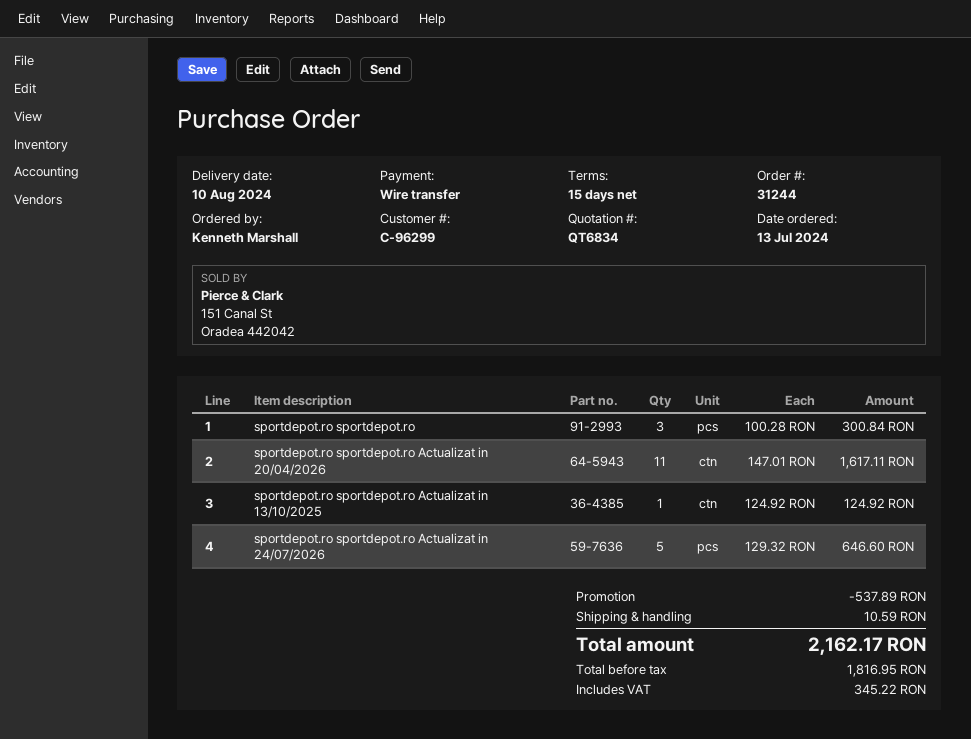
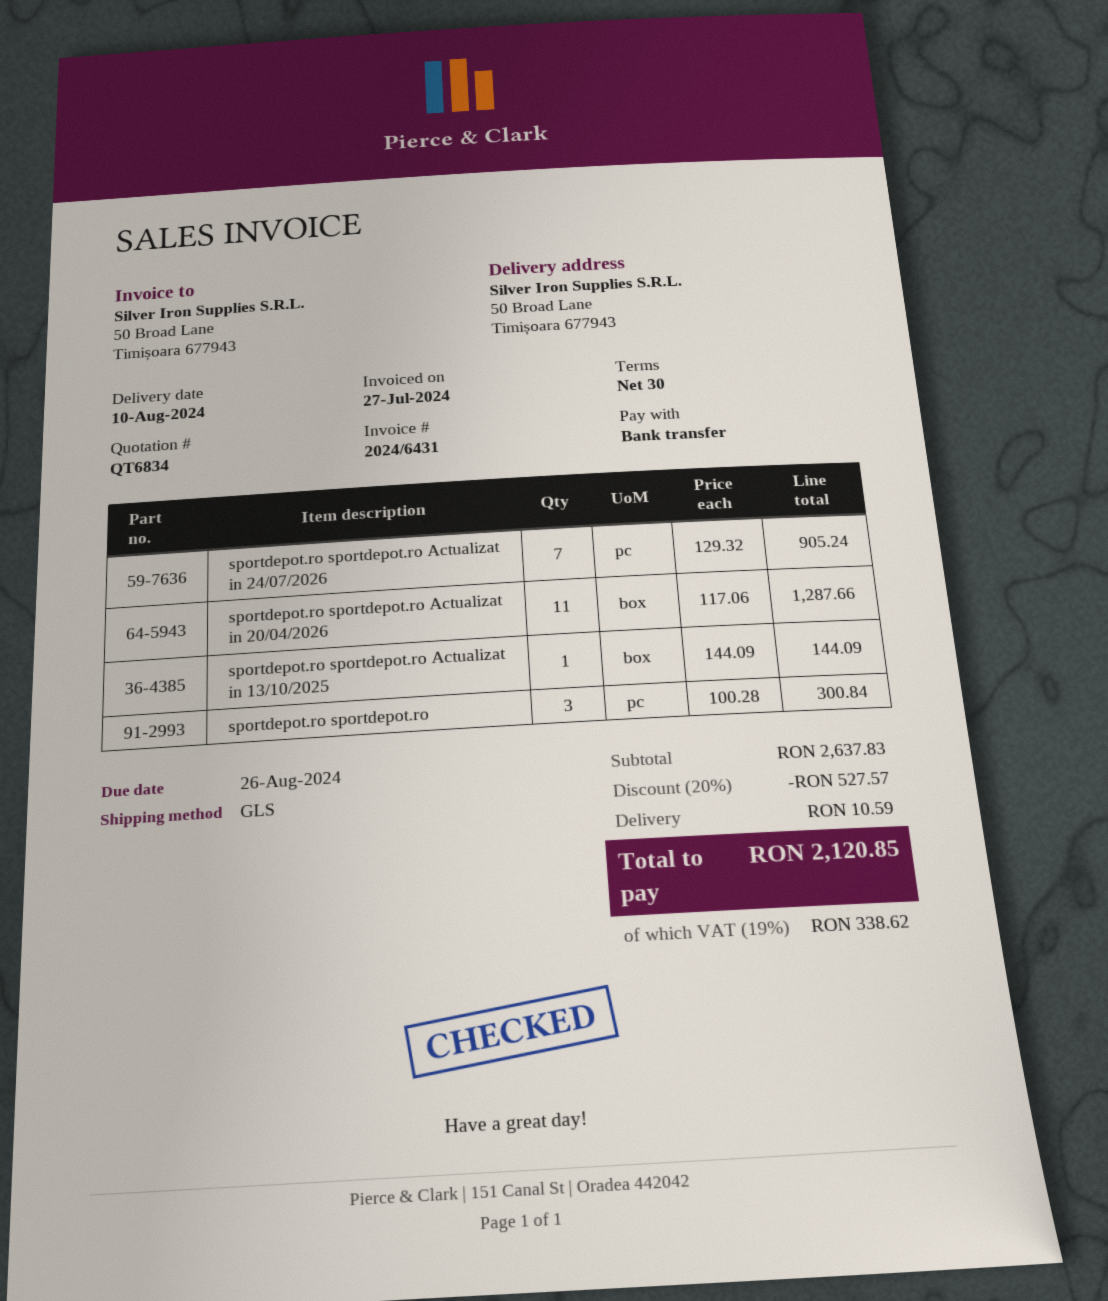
payment terms: 15 days -> 30 days
sportdepot.ro sportdepot.ro Actualizat in 20/04/2026: 11 x 147.01 = 1617.11 -> 11 x 117.06 = 1287.66
sportdepot.ro sportdepot.ro Actualizat in 13/10/2025: 1 x 124.92 = 124.92 -> 1 x 144.09 = 144.09
sportdepot.ro sportdepot.ro Actualizat in 24/07/2026: 5 x 129.32 = 646.60 -> 7 x 129.32 = 905.24
discount: 537.89 -> 527.57
tax: 345.22 -> 338.62
total: 2162.17 -> 2120.85

